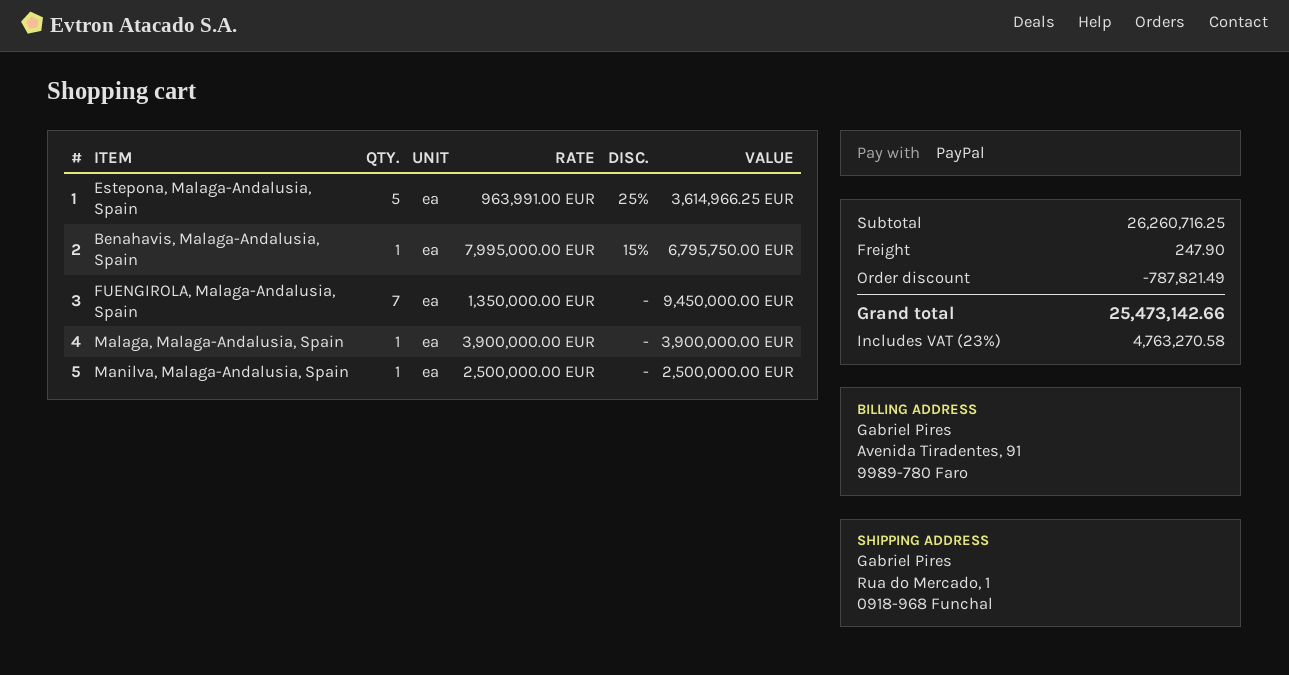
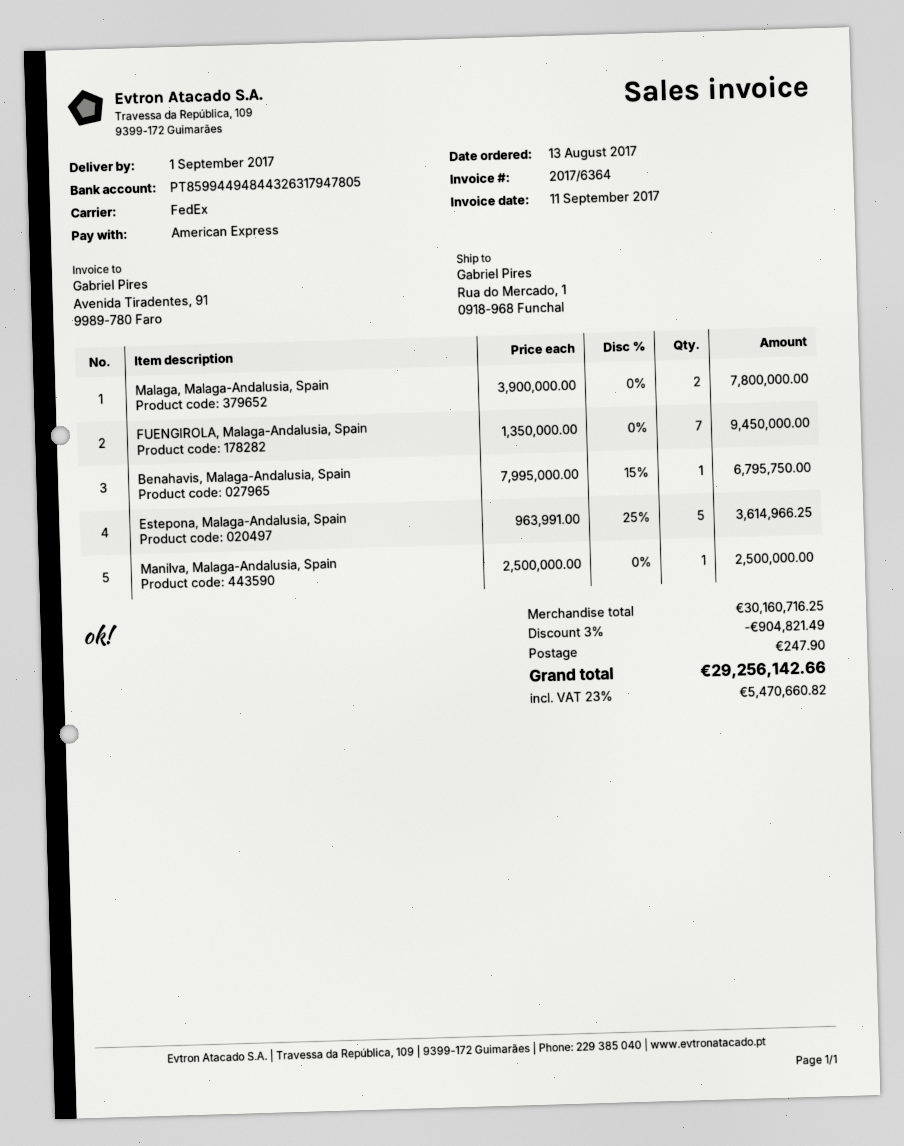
payment method: PayPal -> American Express
Malaga, Malaga-Andalusia, Spain: 1 x 3900000.00 = 3900000.00 -> 2 x 3900000.00 = 7800000.00
subtotal: 26260716.25 -> 30160716.25
discount: 787821.49 -> 904821.49
tax: 23% = 4763270.58 -> 23% = 5470660.82
total: 25473142.66 -> 29256142.66

